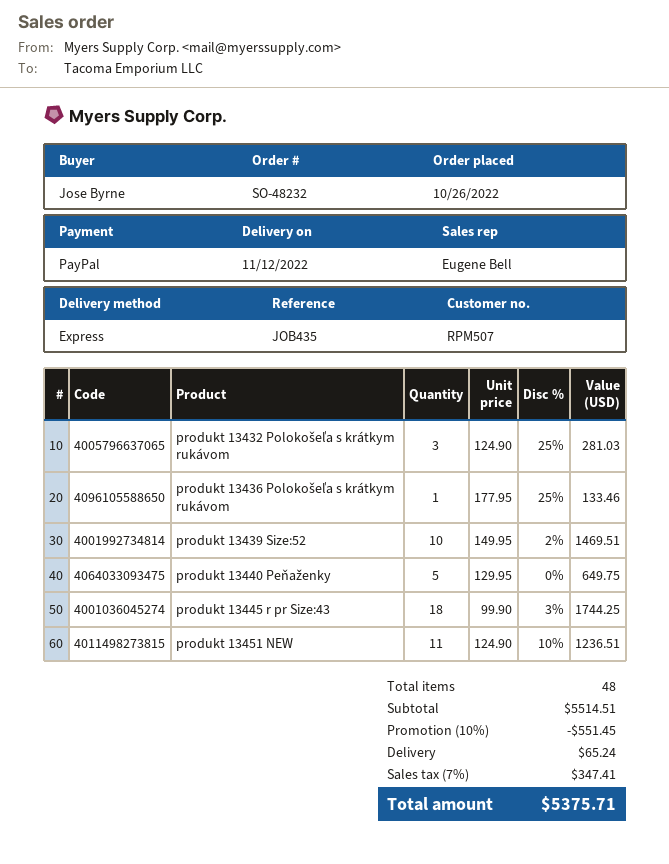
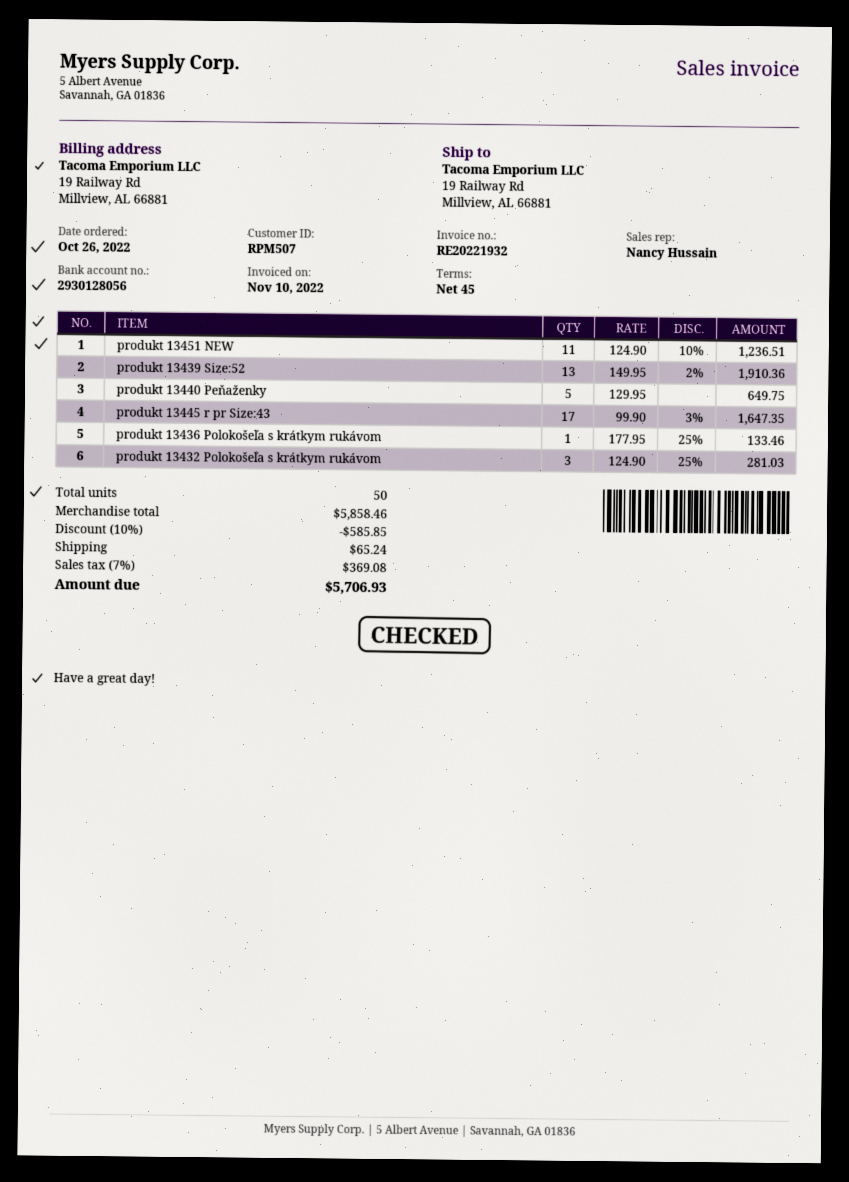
sales rep: Eugene Bell -> Nancy Hussain
produkt 13439 Size:52: 10 x 149.95 - 2% = 1469.51 -> 13 x 149.95 - 2% = 1910.36
produkt 13445 r pr Size:43: 18 x 99.90 - 3% = 1744.25 -> 17 x 99.90 - 3% = 1647.35
total quantity: 48 -> 50
subtotal: 5514.51 -> 5858.46
discount: 10% = 551.45 -> 10% = 585.85
tax: 7% = 347.41 -> 7% = 369.08
total: 5375.71 -> 5706.93

